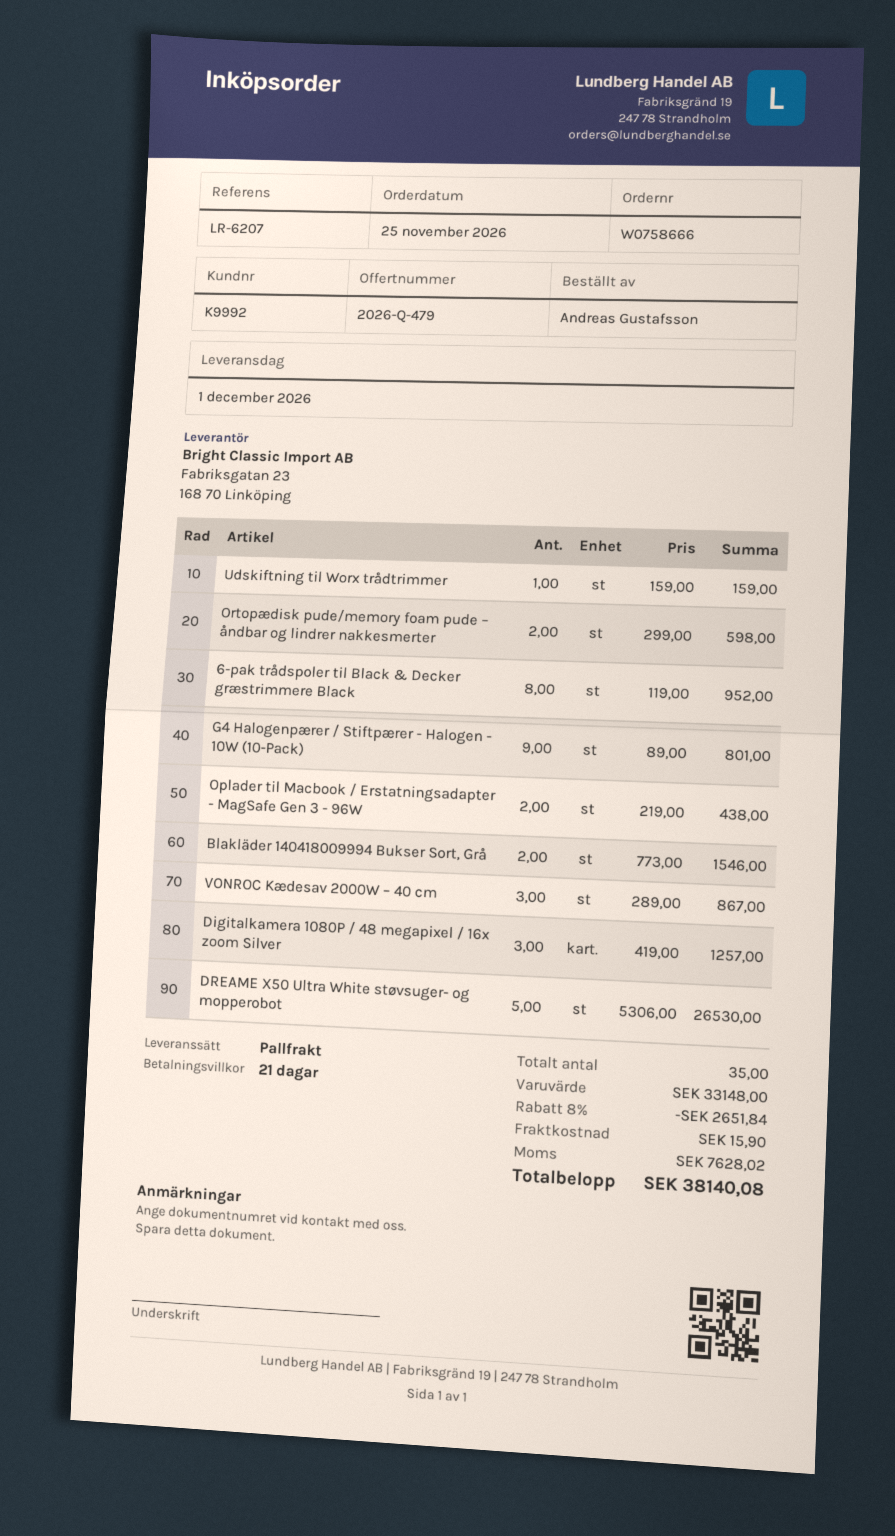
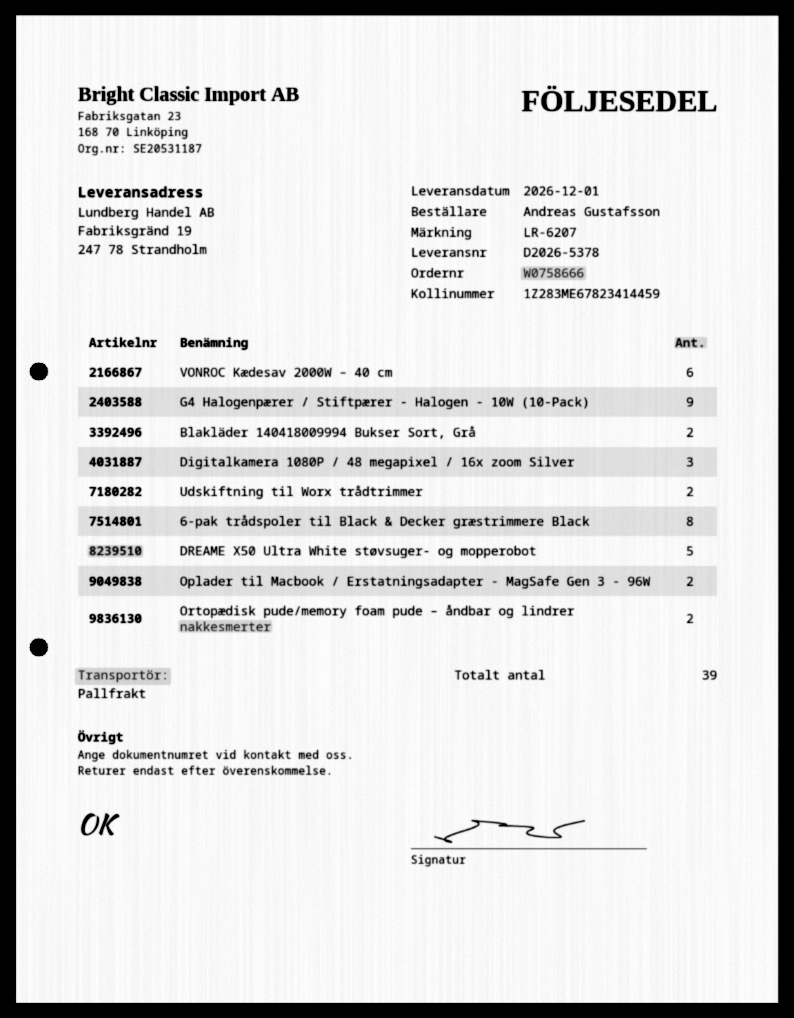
Udskiftning til Worx trådtrimmer: 1 -> 2
VONROC Kædesav 2000W – 40 cm: 3 -> 6
total quantity: 35 -> 39

